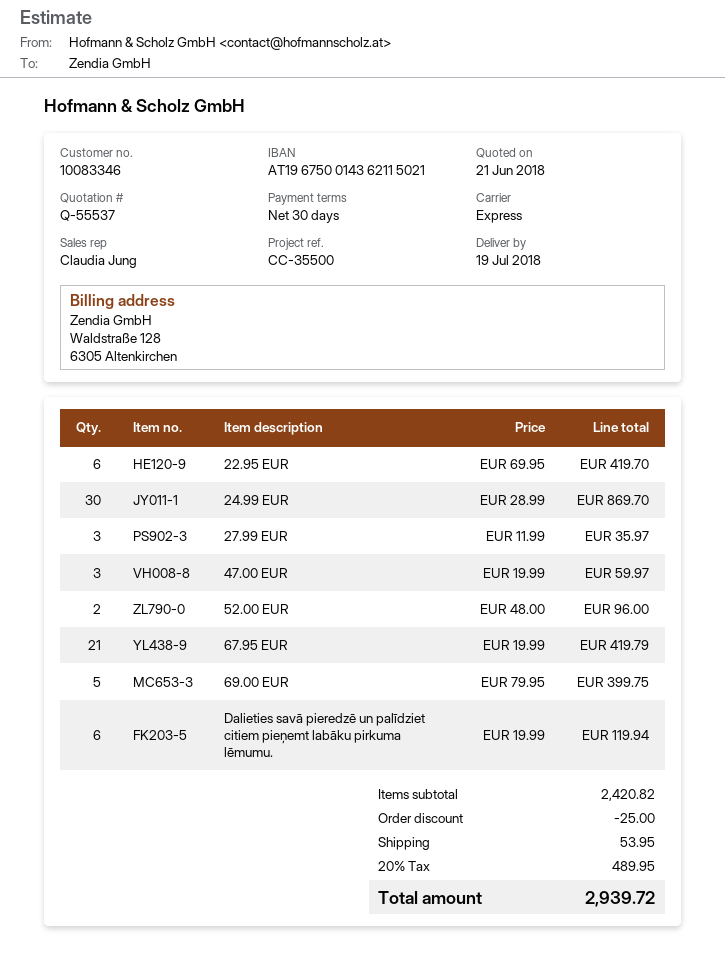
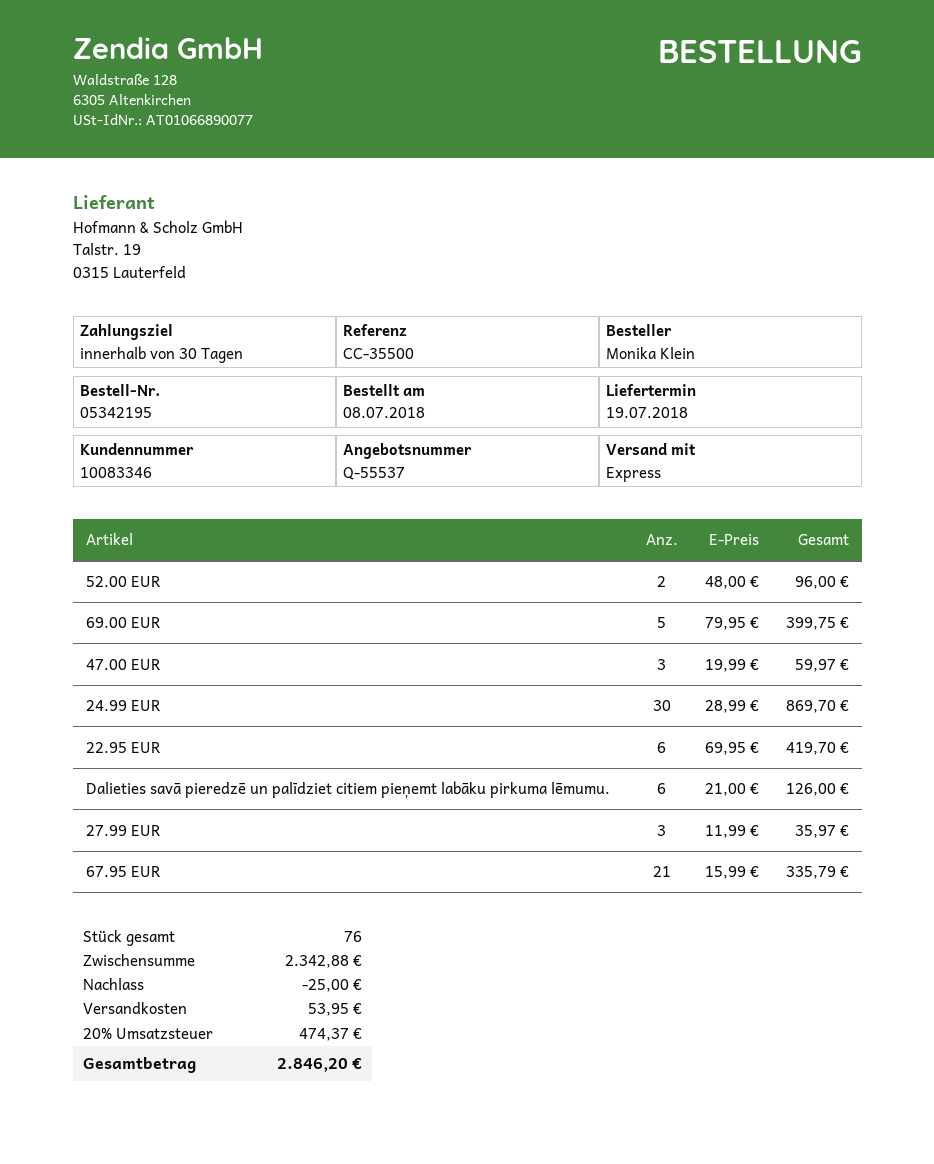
67.95 EUR: 21 x 19.99 = 419.79 -> 21 x 15.99 = 335.79
Dalieties savā pieredzē un palīdziet citiem pieņemt labāku pirkuma lēmumu.: 6 x 19.99 = 119.94 -> 6 x 21.00 = 126.00
subtotal: 2420.82 -> 2342.88
tax: 20% = 489.95 -> 20% = 474.37
total: 2939.72 -> 2846.20

